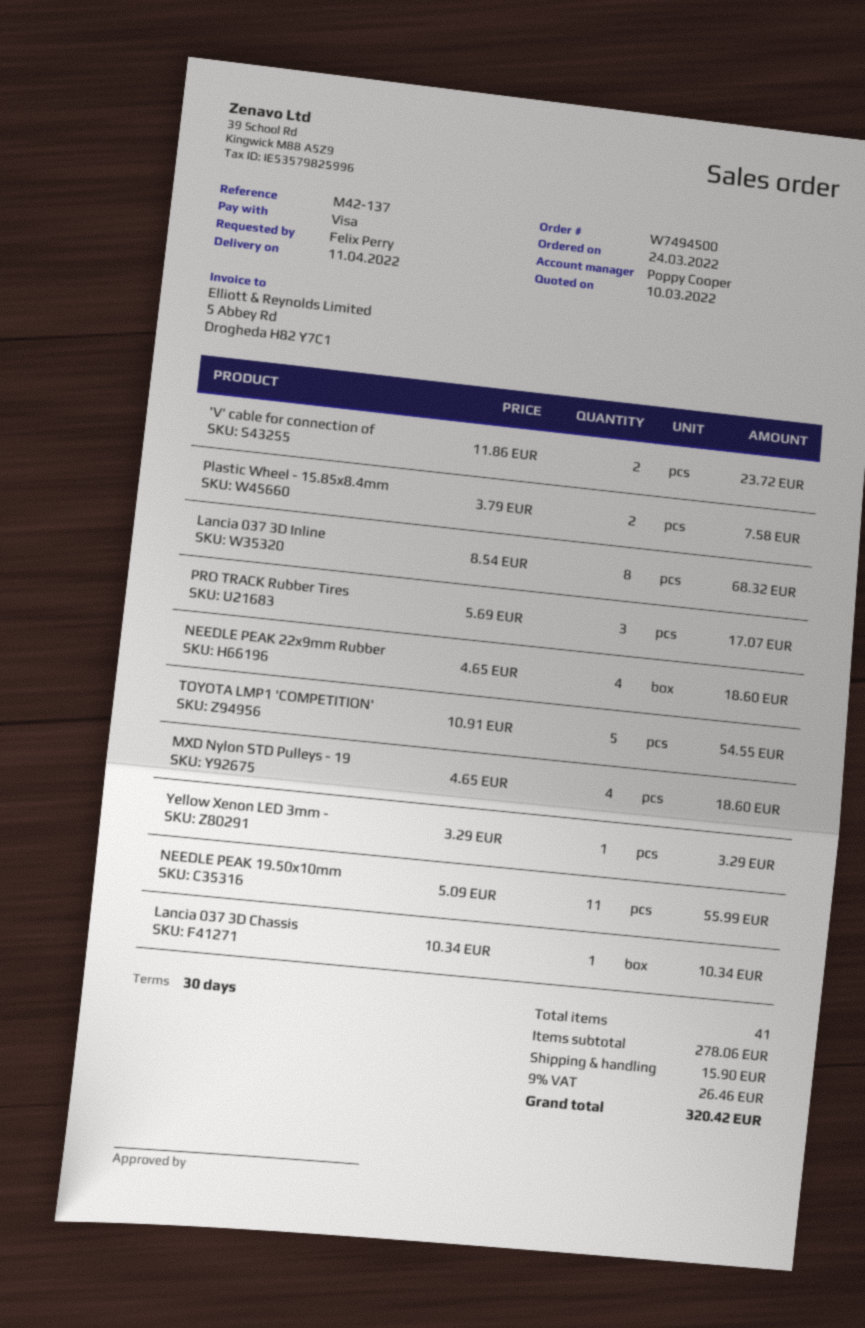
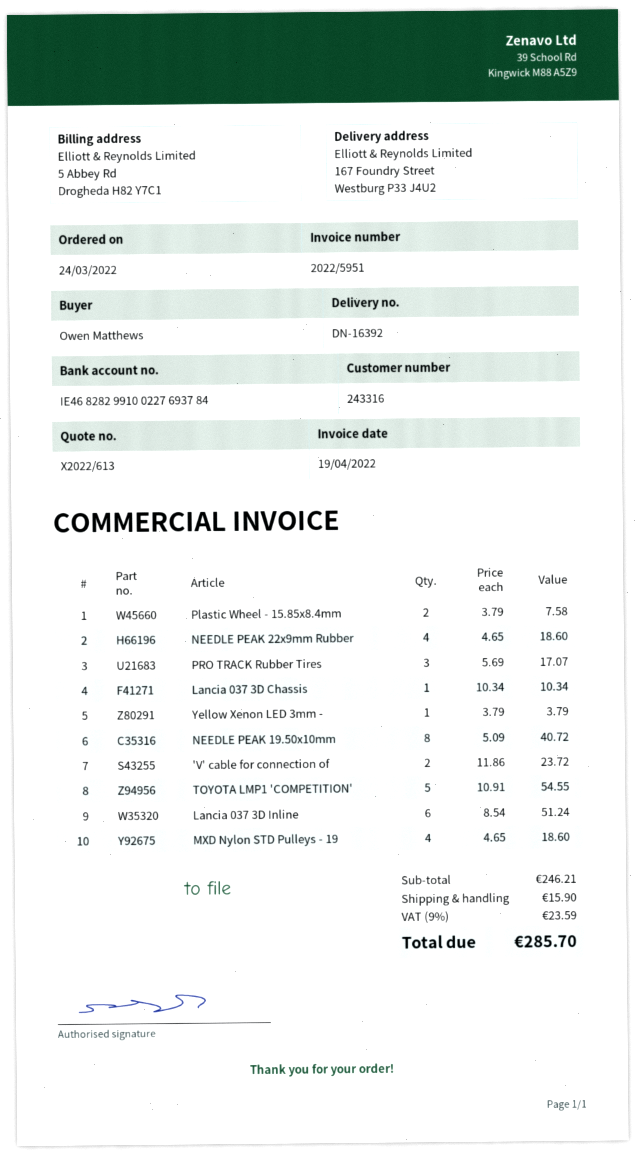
ordered by: Felix Perry -> Owen Matthews
Lancia 037 3D Inline: 8 x 8.54 = 68.32 -> 6 x 8.54 = 51.24
Yellow Xenon LED 3mm -: 1 x 3.29 = 3.29 -> 1 x 3.79 = 3.79
NEEDLE PEAK 19.50x10mm: 11 x 5.09 = 55.99 -> 8 x 5.09 = 40.72
subtotal: 278.06 -> 246.21
tax: 9% = 26.46 -> 9% = 23.59
total: 320.42 -> 285.70

